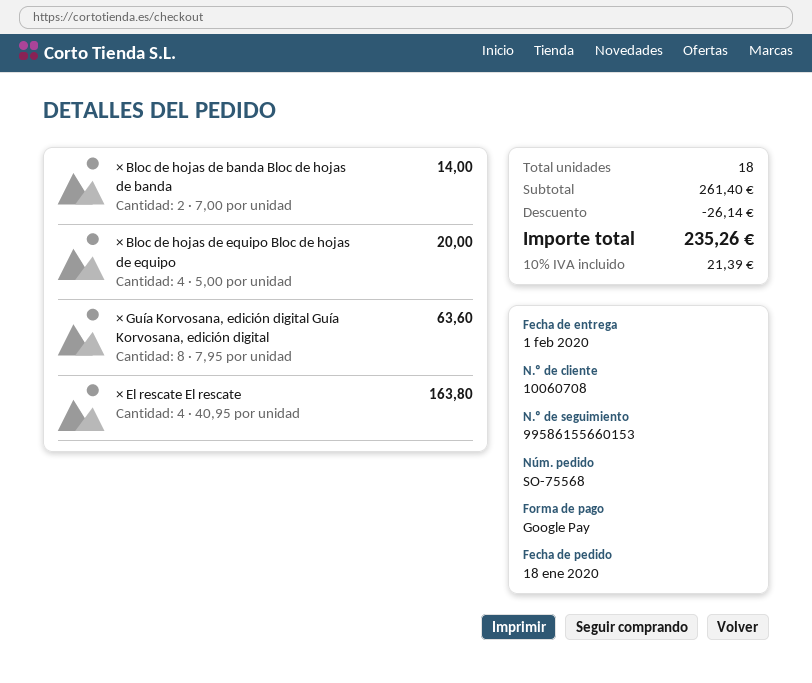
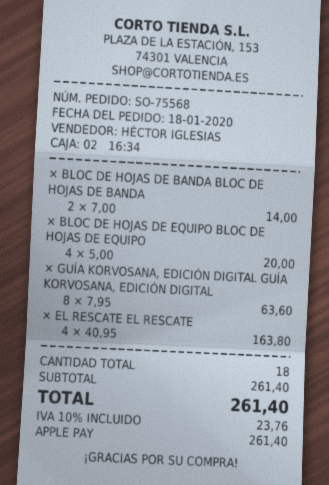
payment method: Google Pay -> Apple Pay
discount: 26.14 -> none
tax: 10% = 21.39 -> 10% = 23.76
total: 235.26 -> 261.40

